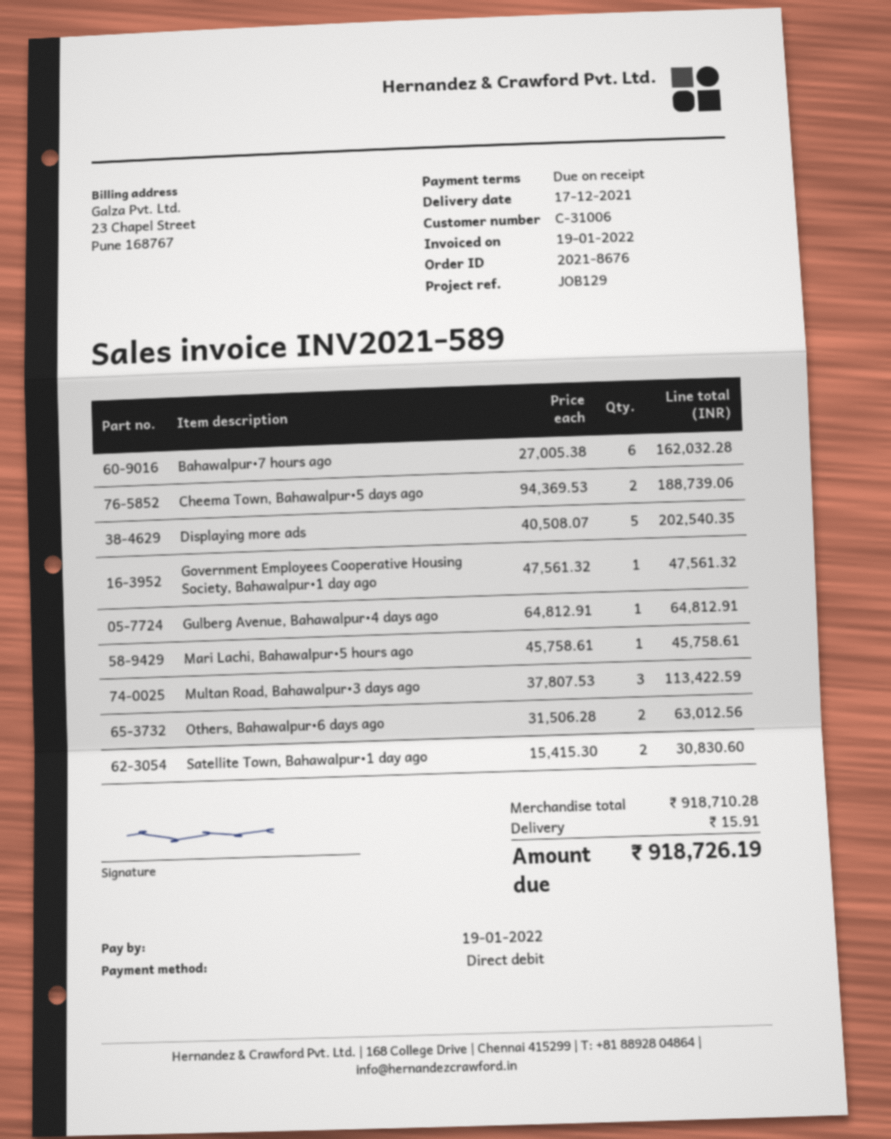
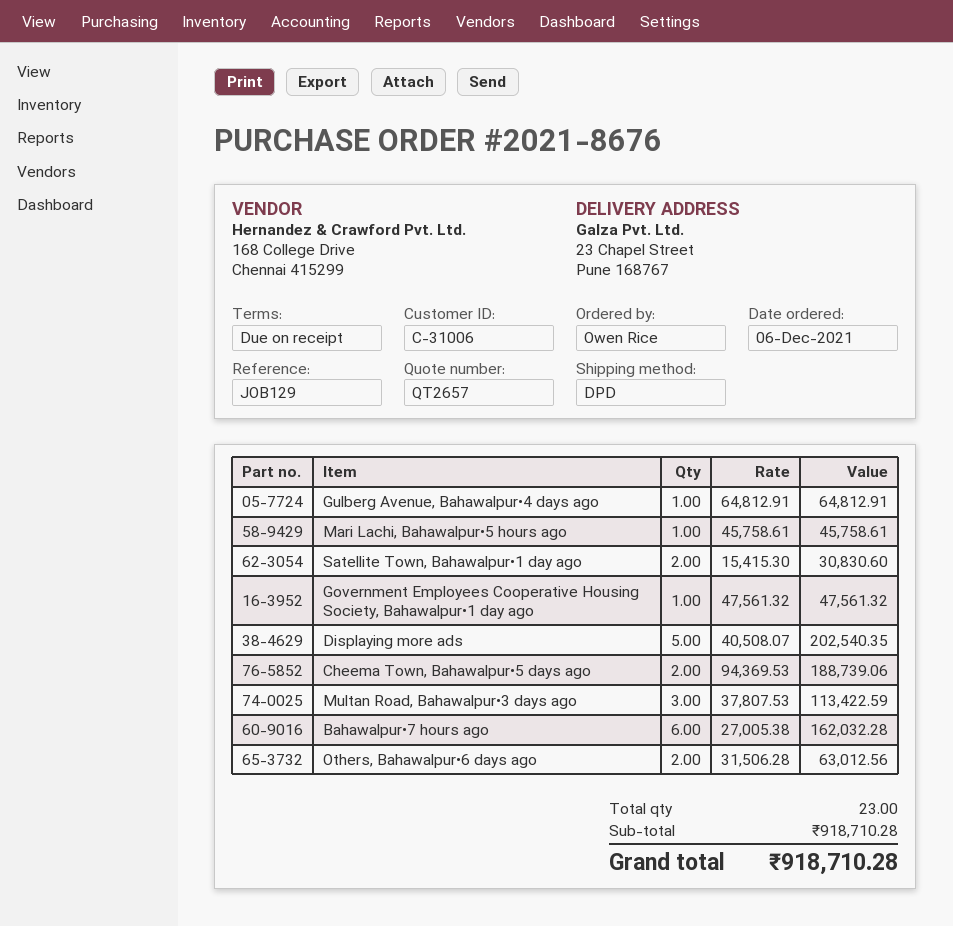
shipping: 15.91 -> none
total: 918726.19 -> 918710.28

